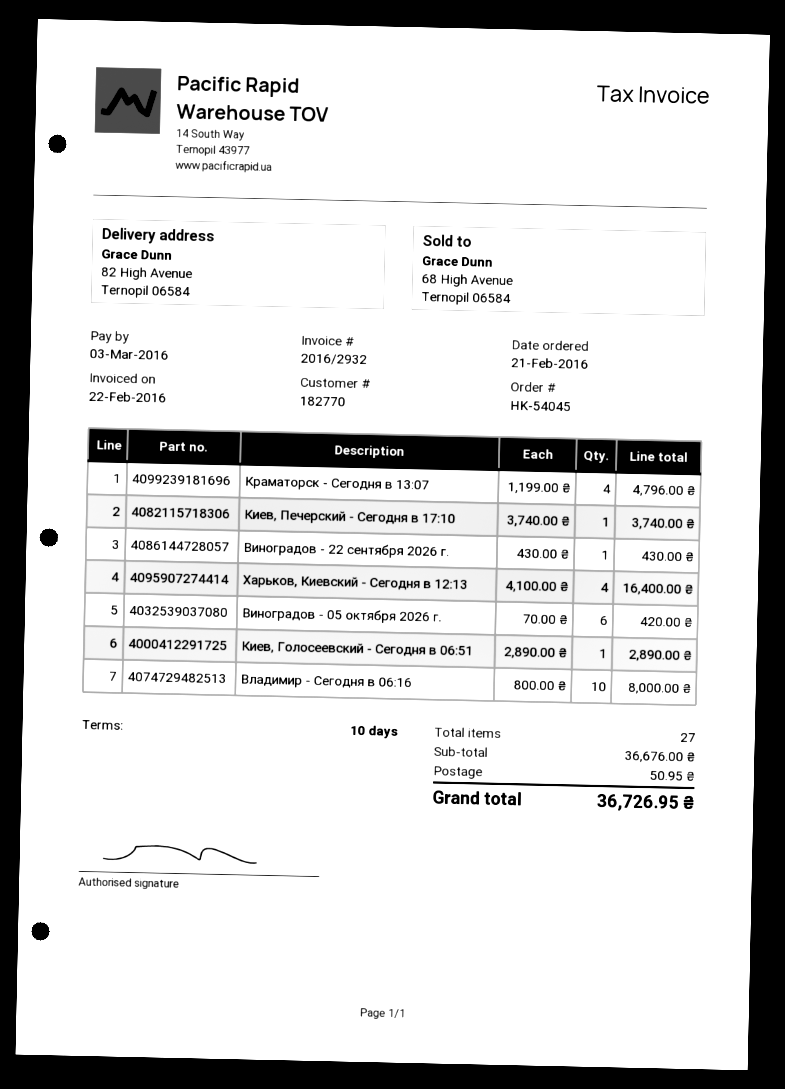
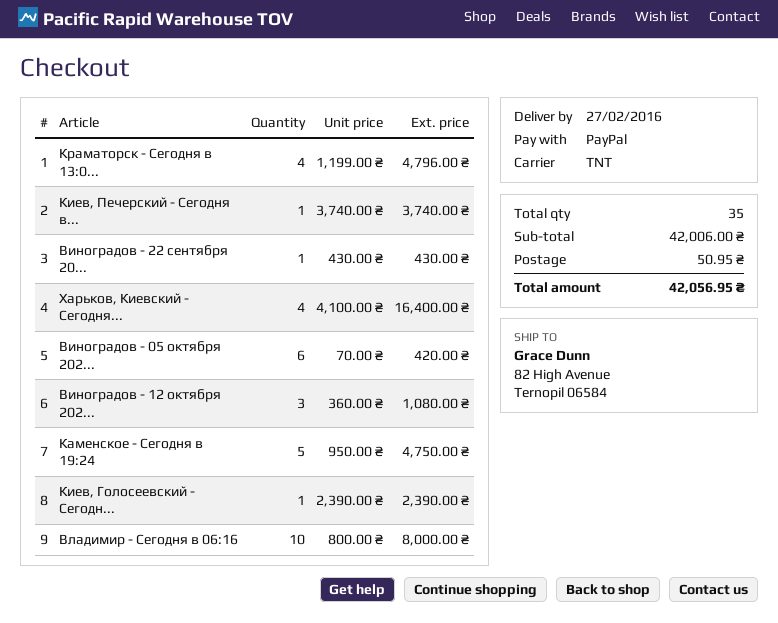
Киев, Голосеевский - Сегодня в 06:51: 1 x 2890.00 = 2890.00 -> 1 x 2390.00 = 2390.00
Виноградов - 12 октября 202...: none -> 3 x 360.00 = 1080.00
Каменское - Сегодня в 19:24: none -> 5 x 950.00 = 4750.00
total quantity: 27 -> 35
subtotal: 36676.00 -> 42006.00
total: 36726.95 -> 42056.95

